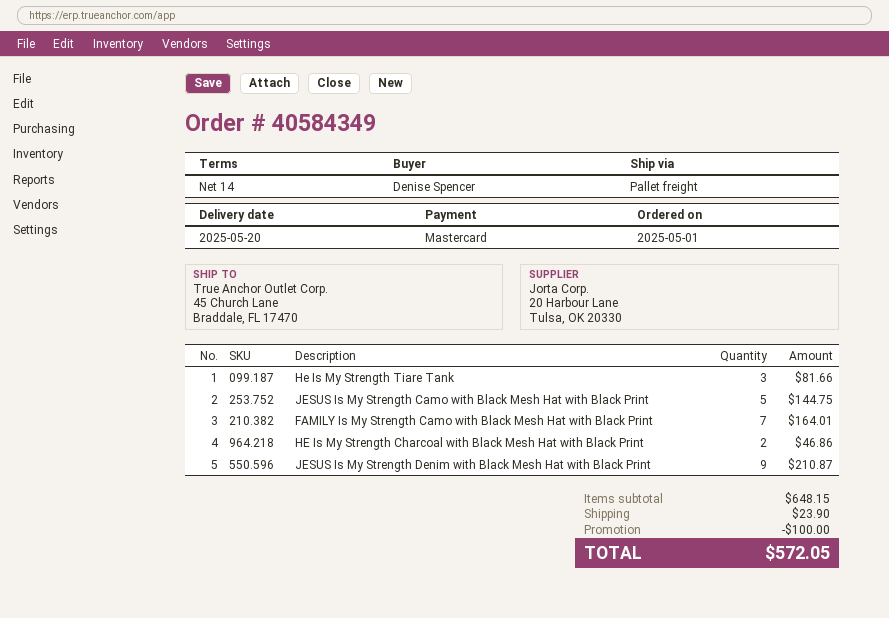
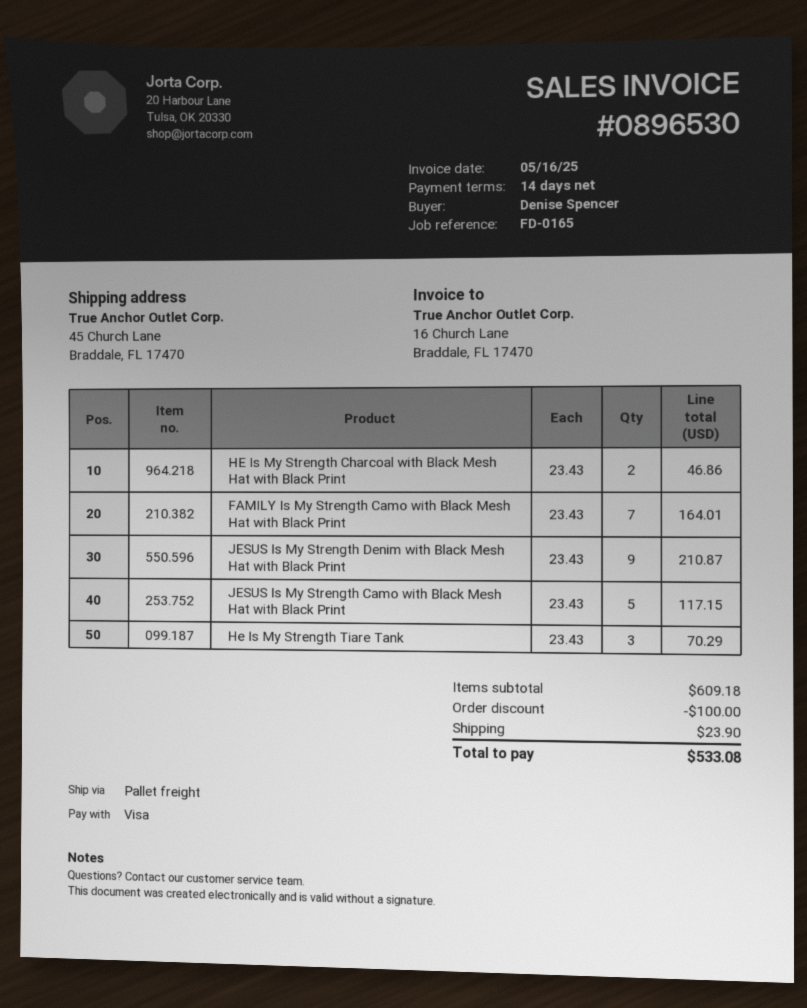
payment method: Mastercard -> Visa
He Is My Strength Tiare Tank: 3 for 81.66 -> 3 for 70.29
JESUS Is My Strength Camo with Black Mesh Hat with Black Print: 5 for 144.75 -> 5 for 117.15
subtotal: 648.15 -> 609.18
total: 572.05 -> 533.08

